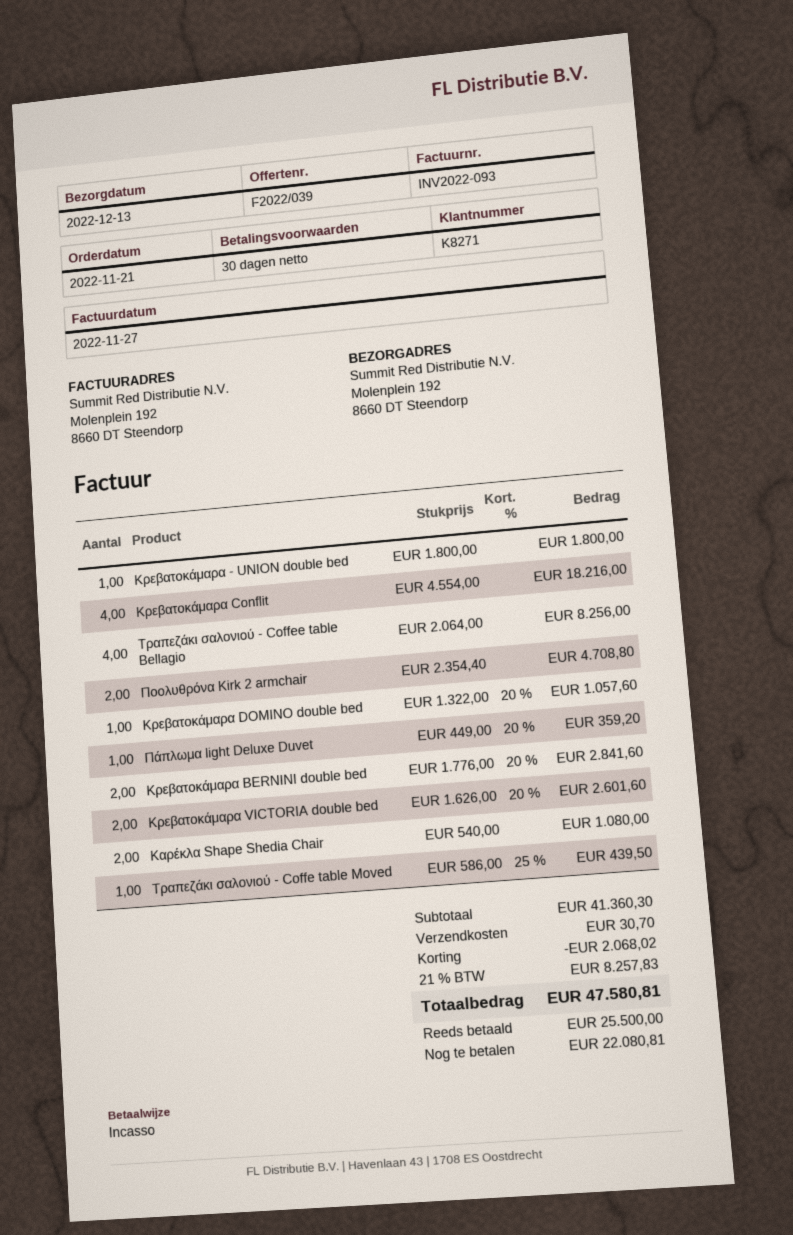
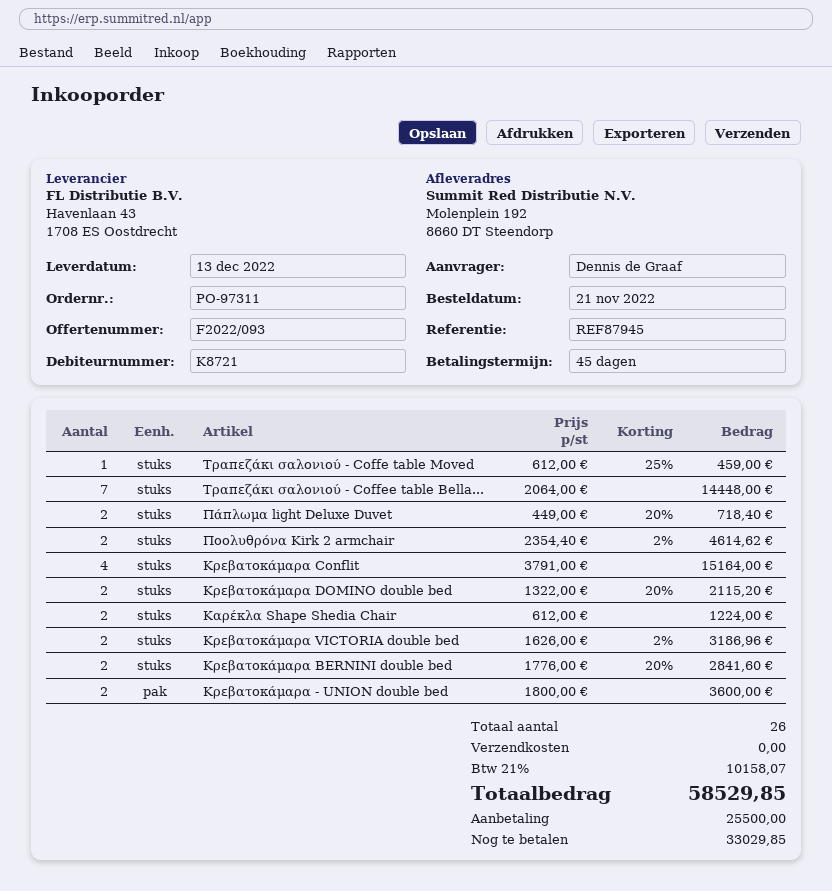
quote number: F2022/039 -> F2022/093
payment terms: 30 days -> 45 days
customer number: K8271 -> K8721
Κρεβατοκάμαρα - UNION double bed: 1 x 1800.00 = 1800.00 -> 2 x 1800.00 = 3600.00
Κρεβατοκάμαρα Conflit: 4 x 4554.00 = 18216.00 -> 4 x 3791.00 = 15164.00
Τραπεζάκι σαλονιού - Coffee table Bellagio: 4 x 2064.00 = 8256.00 -> 7 x 2064.00 = 14448.00
Ποολυθρόνα Kirk 2 armchair: 2 x 2354.40 = 4708.80 -> 2 x 2354.40 - 2% = 4614.62
Κρεβατοκάμαρα DOMINO double bed: 1 x 1322.00 - 20% = 1057.60 -> 2 x 1322.00 - 20% = 2115.20
Πάπλωμα light Deluxe Duvet: 1 x 449.00 - 20% = 359.20 -> 2 x 449.00 - 20% = 718.40
Κρεβατοκάμαρα VICTORIA double bed: 2 x 1626.00 - 20% = 2601.60 -> 2 x 1626.00 - 2% = 3186.96
Καρέκλα Shape Shedia Chair: 2 x 540.00 = 1080.00 -> 2 x 612.00 = 1224.00
Τραπεζάκι σαλονιού - Coffe table Moved: 1 x 586.00 - 25% = 439.50 -> 1 x 612.00 - 25% = 459.00
discount: 2068.02 -> none
shipping: 30.70 -> 0.00
tax: 21% = 8257.83 -> 21% = 10158.07
total: 47580.81 -> 58529.85
balance: 22080.81 -> 33029.85

